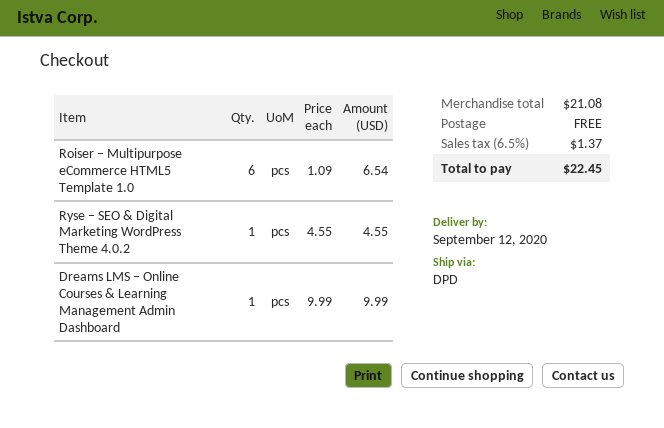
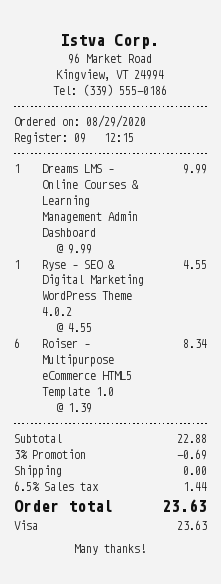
Roiser – Multipurpose eCommerce HTML5 Template 1.0: 6 x 1.09 = 6.54 -> 6 x 1.39 = 8.34
subtotal: 21.08 -> 22.88
discount: none -> 3% = 0.69
tax: 6.5% = 1.37 -> 6.5% = 1.44
total: 22.45 -> 23.63

